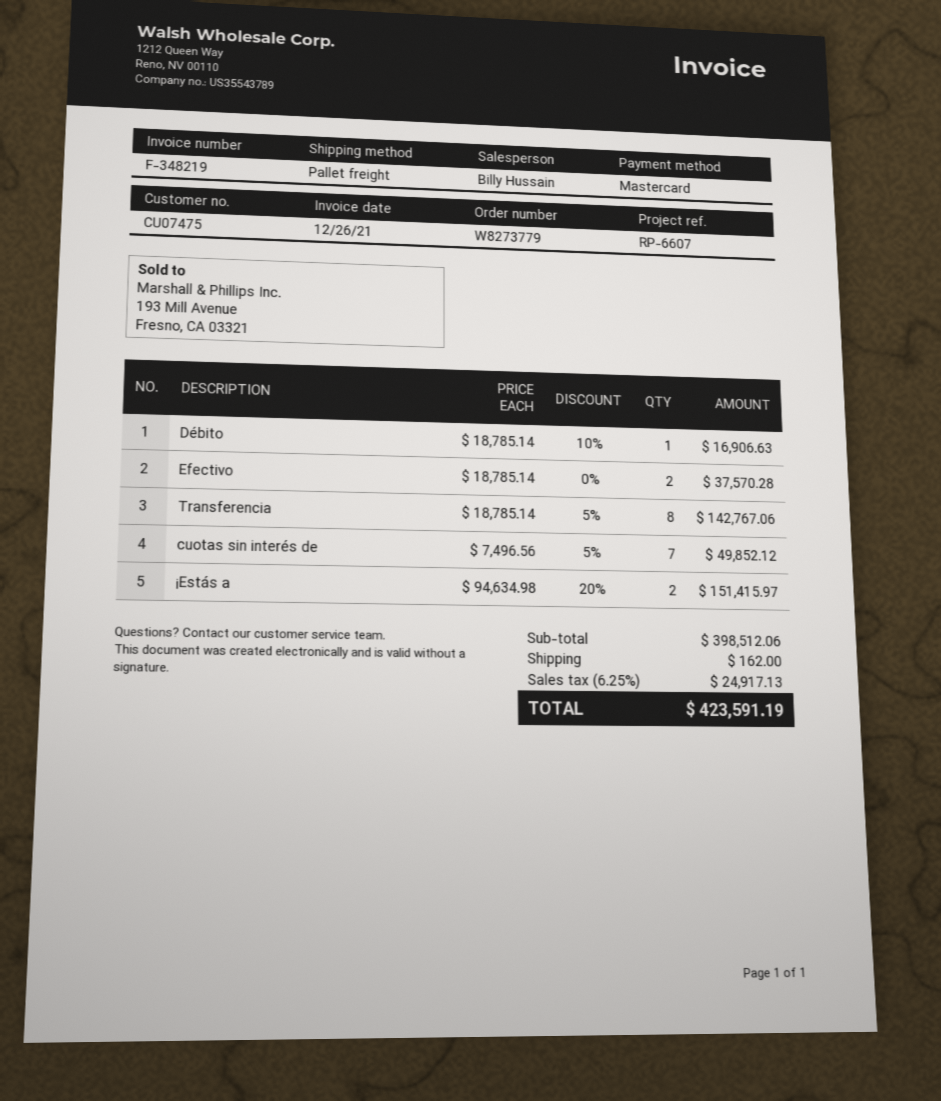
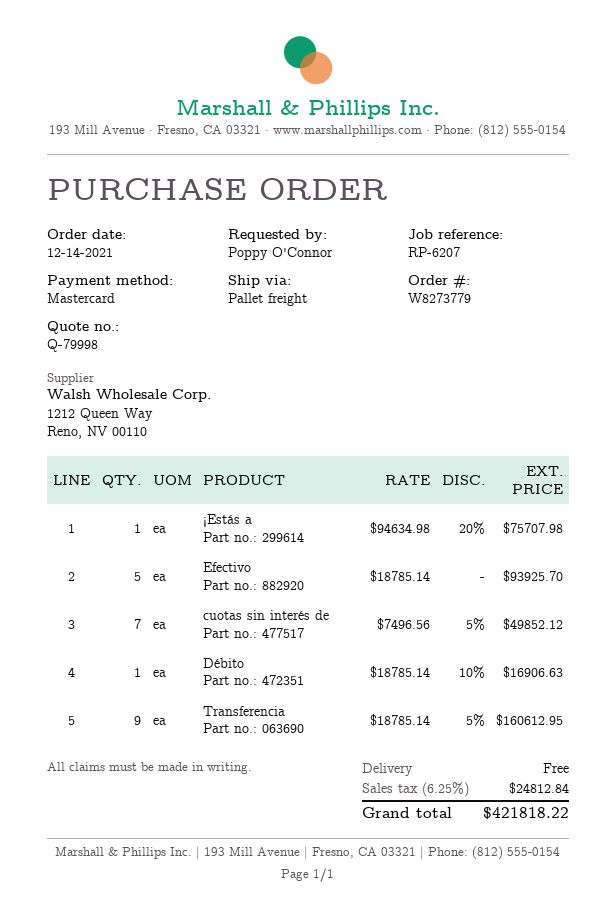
reference: RP-6607 -> RP-6207
Efectivo: 2 x 18785.14 = 37570.28 -> 5 x 18785.14 = 93925.70
Transferencia: 8 x 18785.14 - 5% = 142767.06 -> 9 x 18785.14 - 5% = 160612.95
¡Estás a: 2 x 94634.98 - 20% = 151415.97 -> 1 x 94634.98 - 20% = 75707.98
shipping: 162.00 -> 0.00
tax: 6.25% = 24917.13 -> 6.25% = 24812.84
total: 423591.19 -> 421818.22

